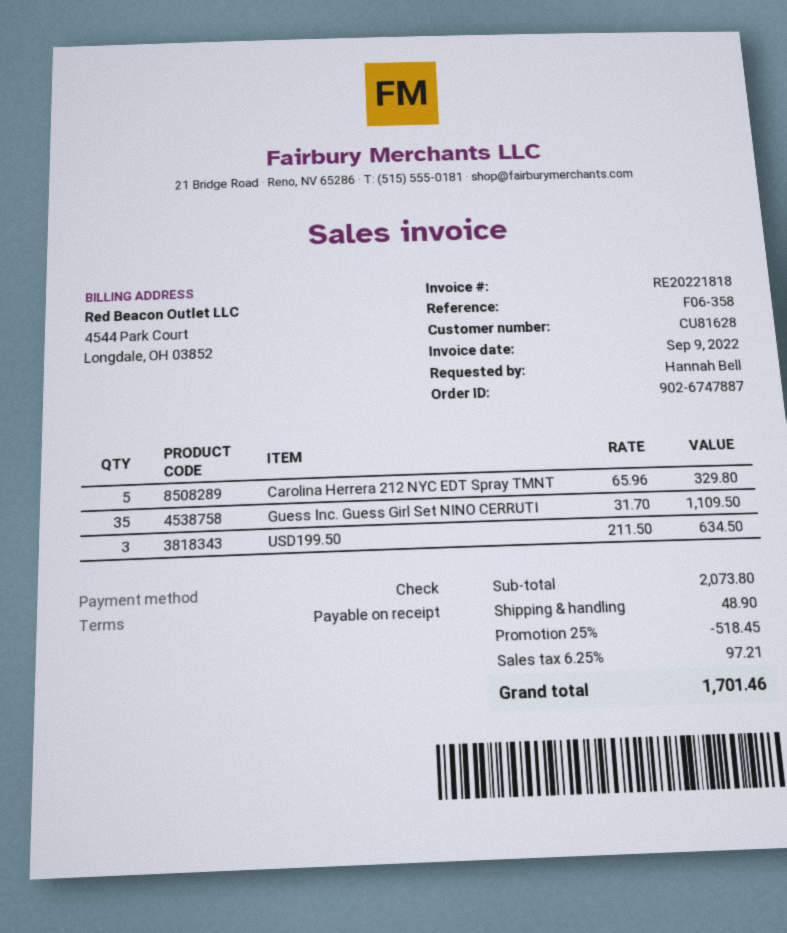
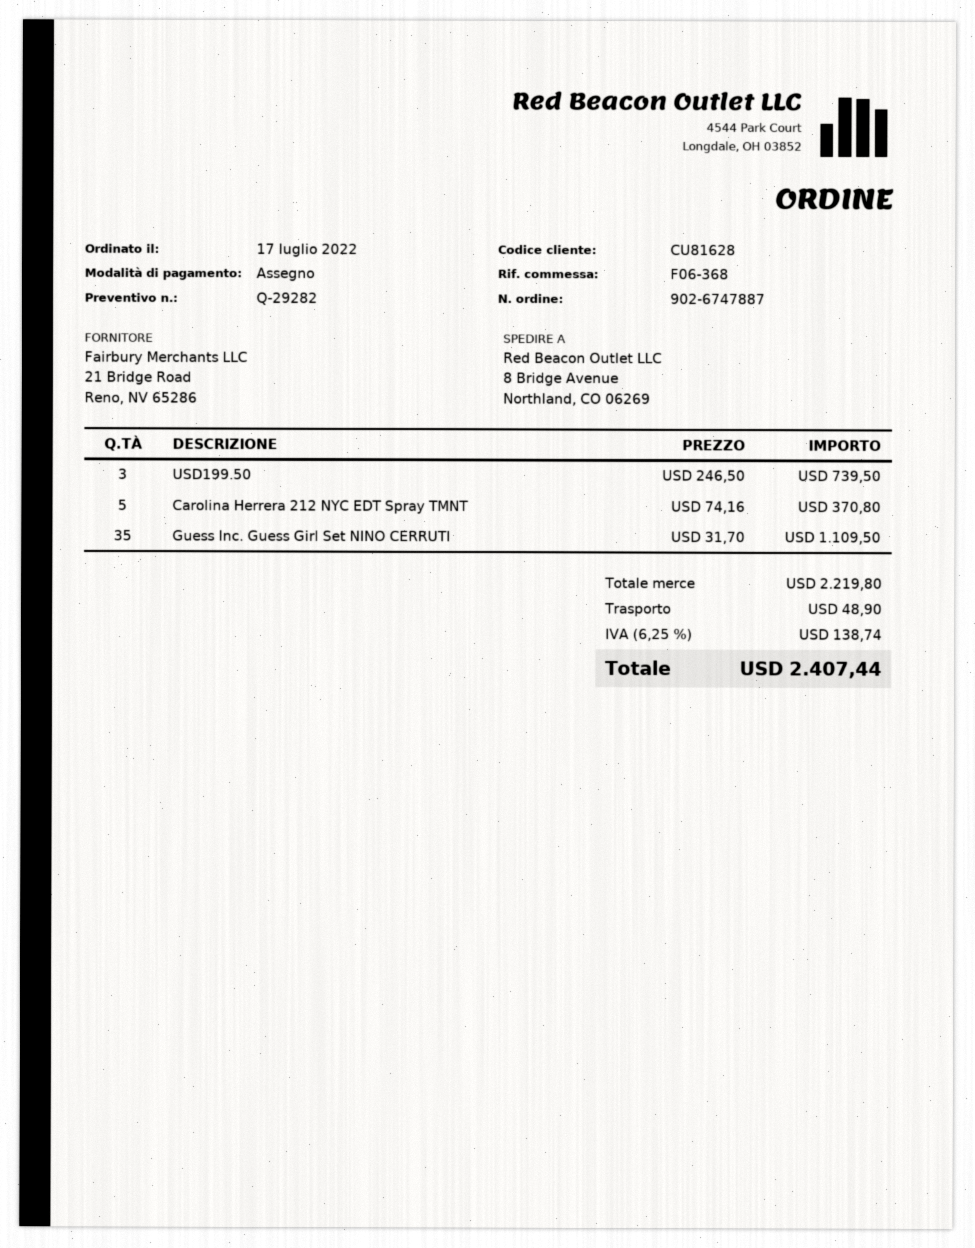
reference: F06-358 -> F06-368
Carolina Herrera 212 NYC EDT Spray TMNT: 5 x 65.96 = 329.80 -> 5 x 74.16 = 370.80
USD199.50: 3 x 211.50 = 634.50 -> 3 x 246.50 = 739.50
subtotal: 2073.80 -> 2219.80
discount: 25% = 518.45 -> none
tax: 6.25% = 97.21 -> 6.25% = 138.74
total: 1701.46 -> 2407.44

